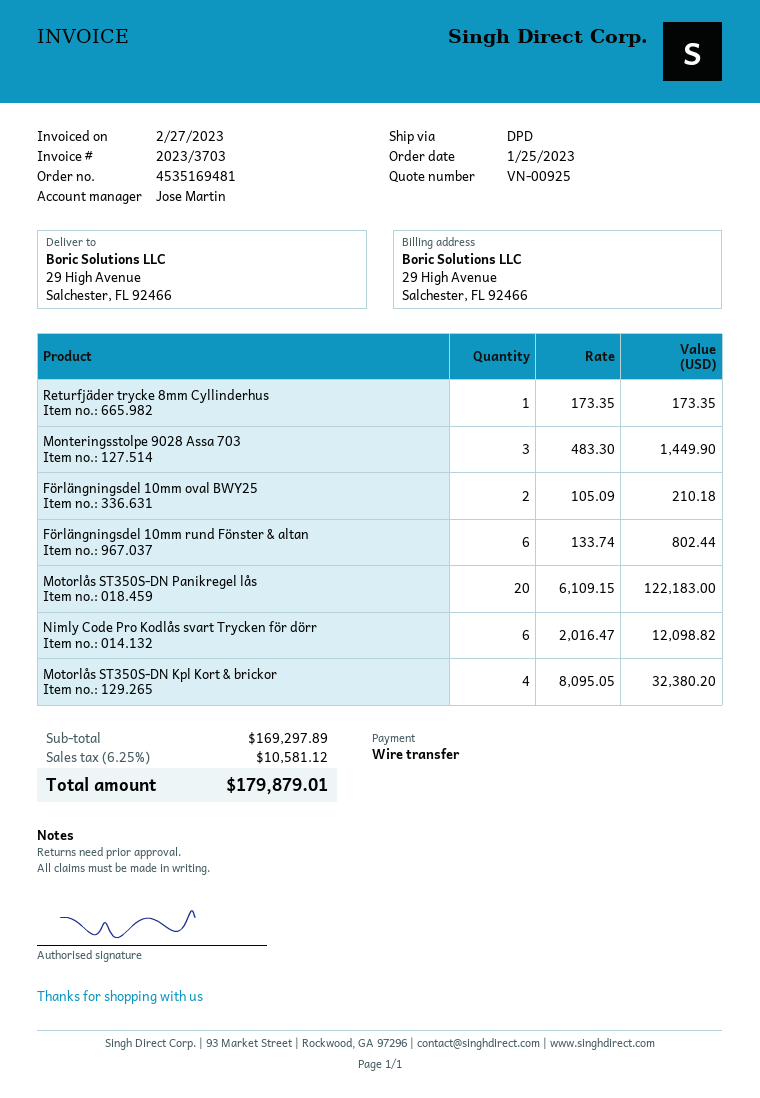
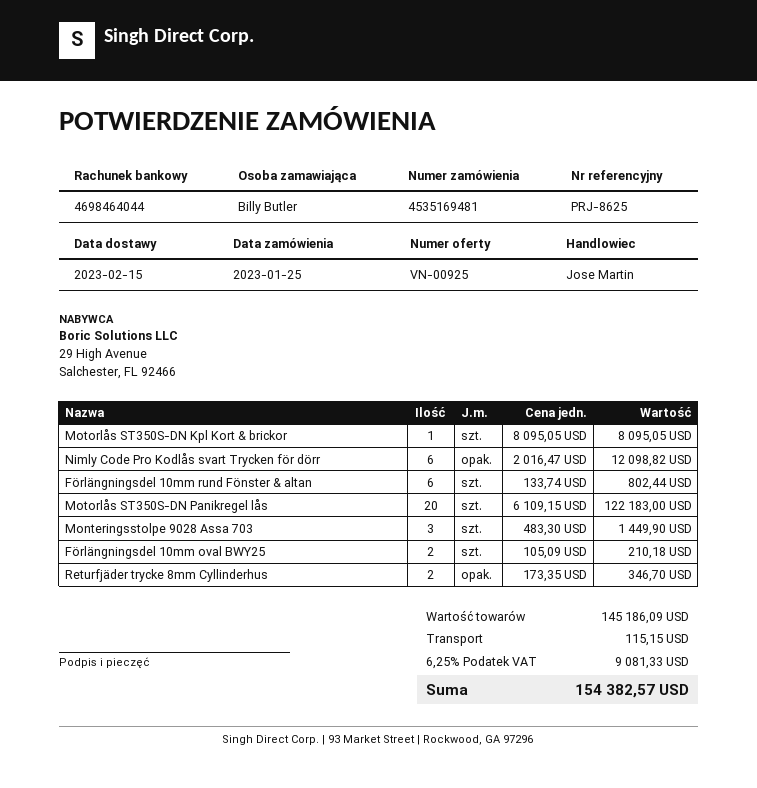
Returfjäder trycke 8mm Cyllinderhus: 1 x 173.35 = 173.35 -> 2 x 173.35 = 346.70
Motorlås ST350S-DN Kpl Kort & brickor: 4 x 8095.05 = 32380.20 -> 1 x 8095.05 = 8095.05
subtotal: 169297.89 -> 145186.09
shipping: none -> 115.15
tax: 6.25% = 10581.12 -> 6.25% = 9081.33
total: 179879.01 -> 154382.57

